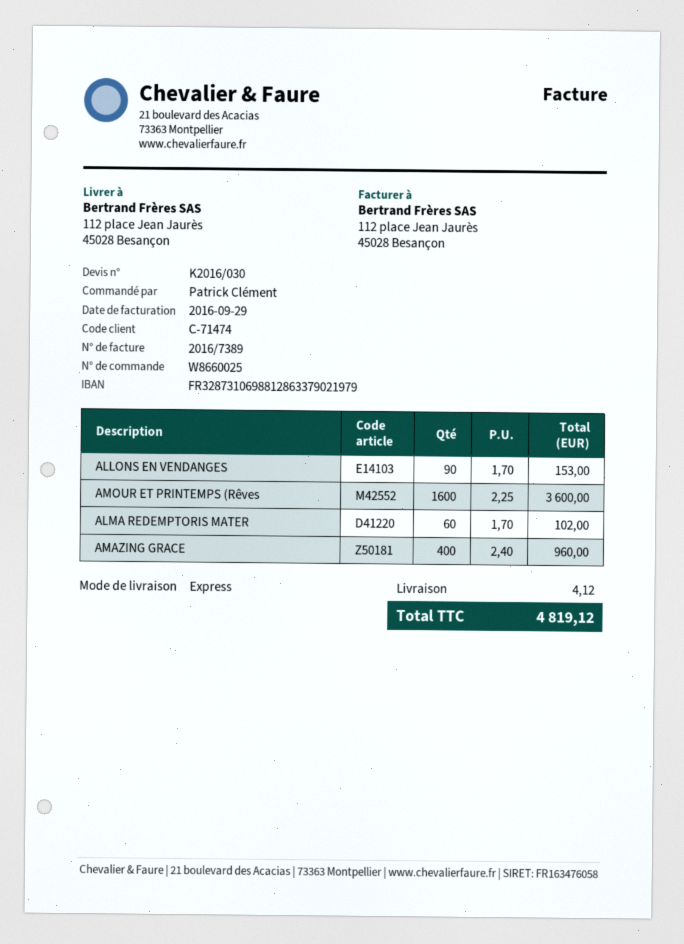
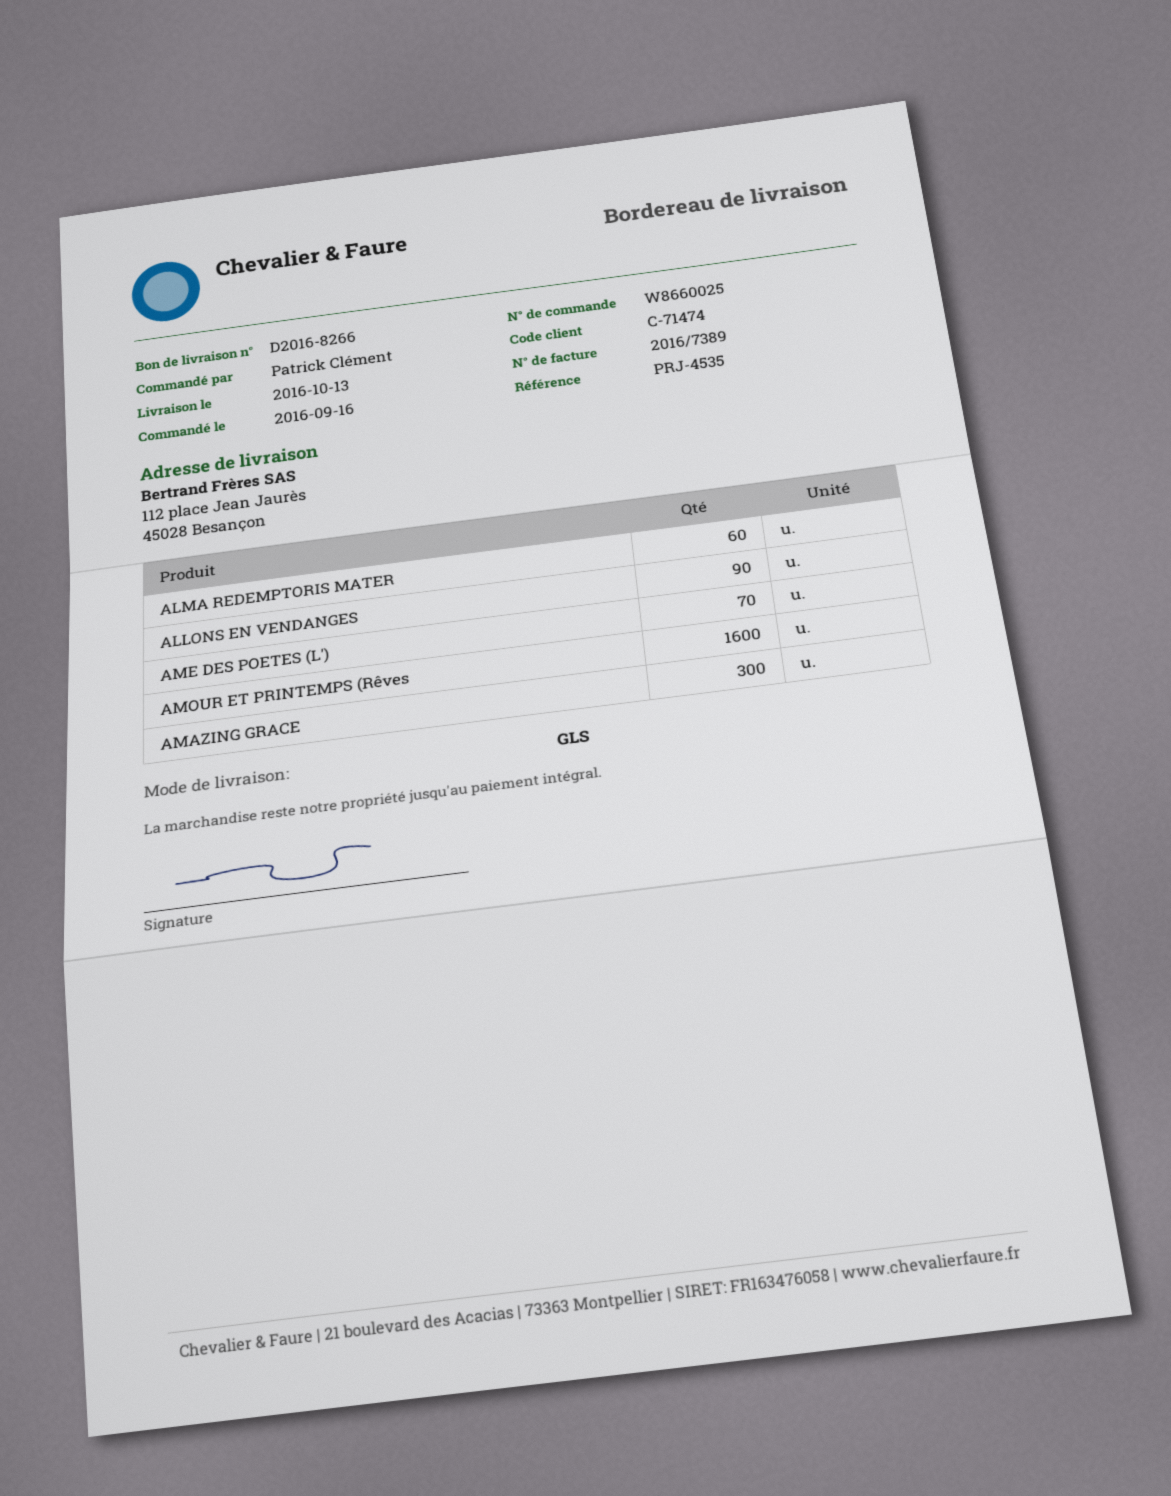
shipping method: express -> GLS
AMAZING GRACE: 400 -> 300
AME DES POETES (L'): none -> 70

